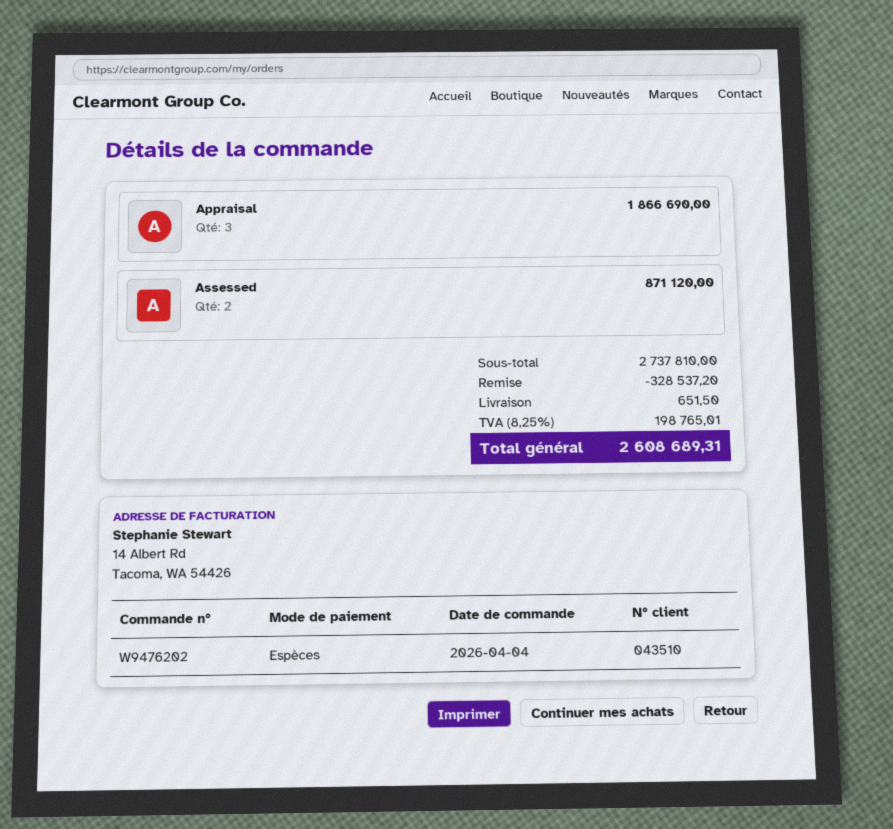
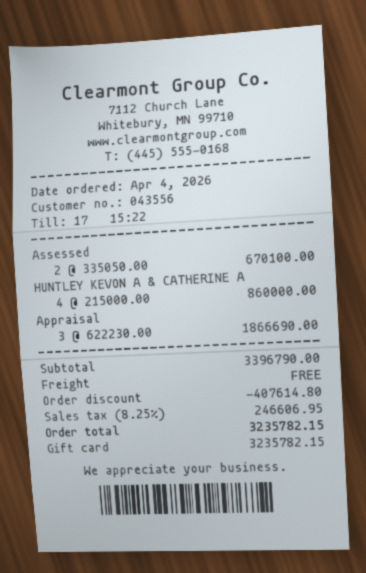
customer number: 043510 -> 043556
payment method: cash -> gift card
Assessed: 2 for 871120.00 -> 2 for 670100.00
HUNTLEY KEVON A & CATHERINE A: none -> 4 for 860000.00
subtotal: 2737810.00 -> 3396790.00
discount: 328537.20 -> 407614.80
shipping: 651.50 -> 0.00
tax: 8.25% = 198765.01 -> 8.25% = 246606.95
total: 2608689.31 -> 3235782.15

